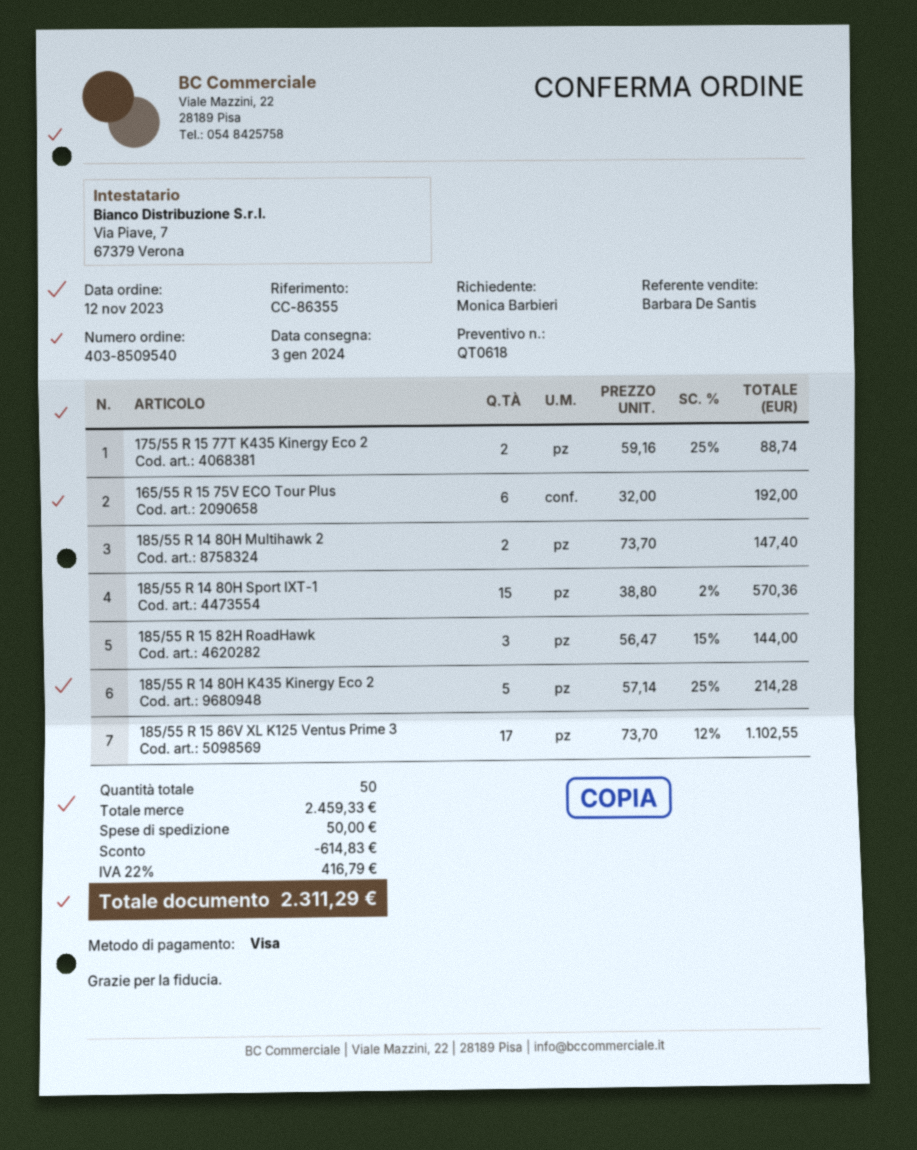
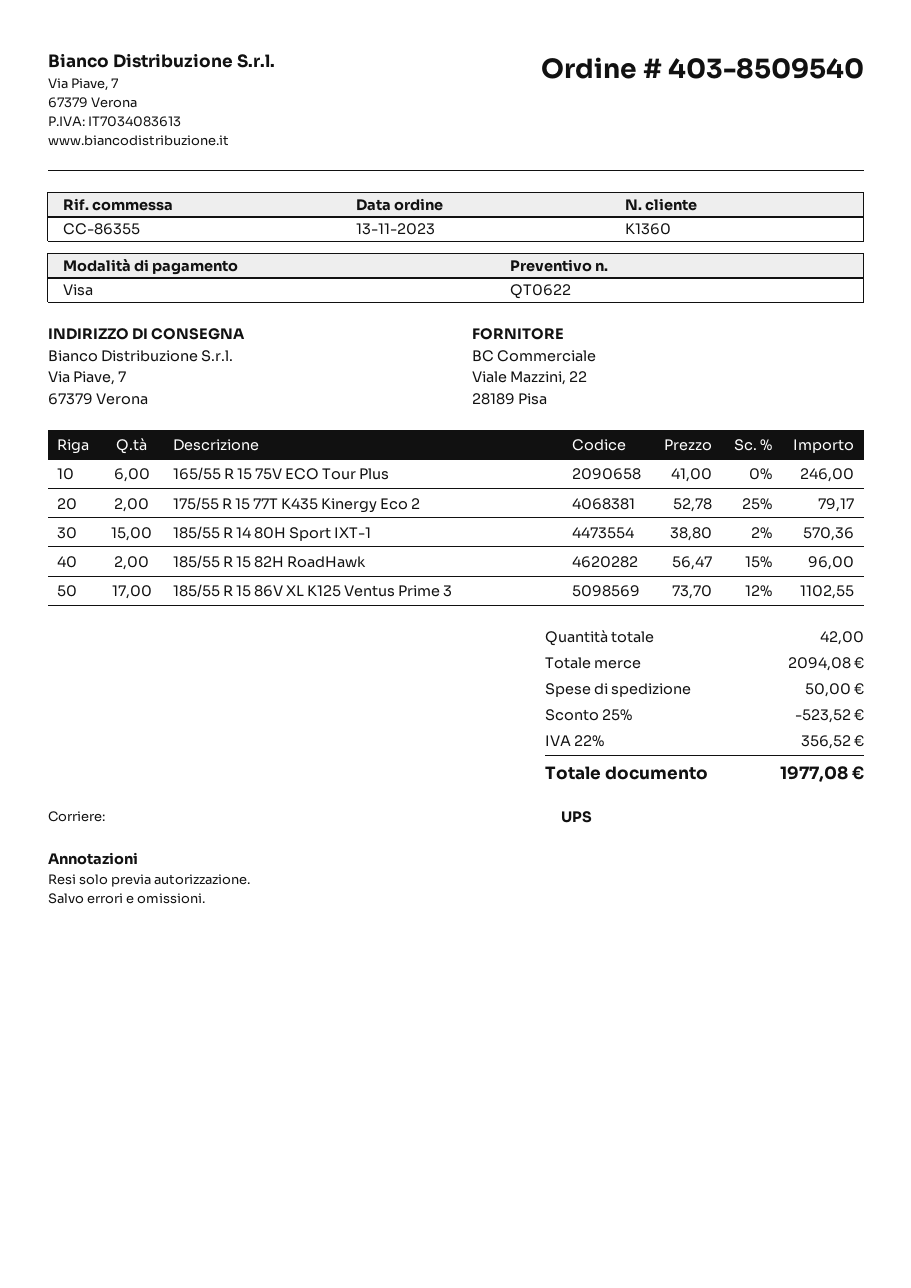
quote number: QT0618 -> QT0622
order date: 2023-11-12 -> 2023-11-13
175/55 R 15 77T K435 Kinergy Eco 2: 2 x 59.16 - 25% = 88.74 -> 2 x 52.78 - 25% = 79.17
165/55 R 15 75V ECO Tour Plus: 6 x 32.00 = 192.00 -> 6 x 41.00 = 246.00
185/55 R 14 80H Multihawk 2: 2 x 73.70 = 147.40 -> none
185/55 R 15 82H RoadHawk: 3 x 56.47 - 15% = 144.00 -> 2 x 56.47 - 15% = 96.00
185/55 R 14 80H K435 Kinergy Eco 2: 5 x 57.14 - 25% = 214.28 -> none
total quantity: 50 -> 42
subtotal: 2459.33 -> 2094.08
discount: 614.83 -> 523.52
tax: 22% = 416.79 -> 22% = 356.52
total: 2311.29 -> 1977.08

